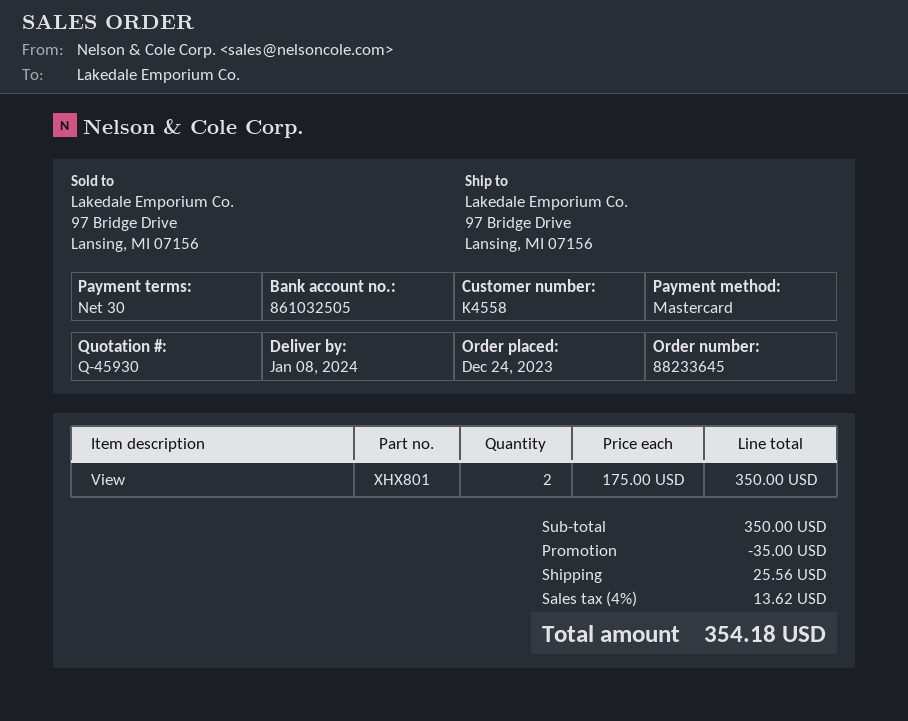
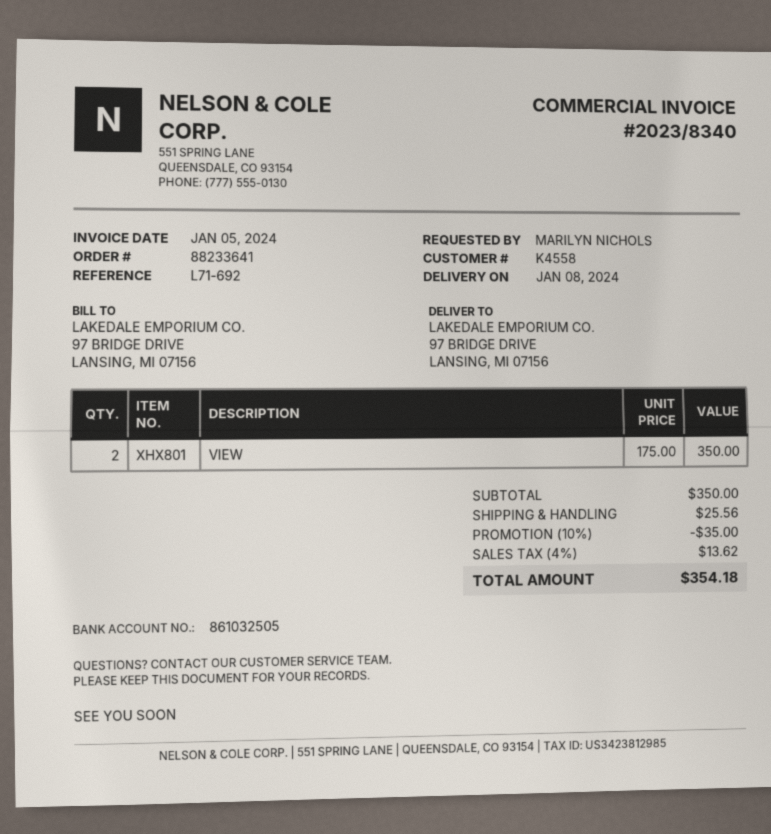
order number: 88233645 -> 88233641

